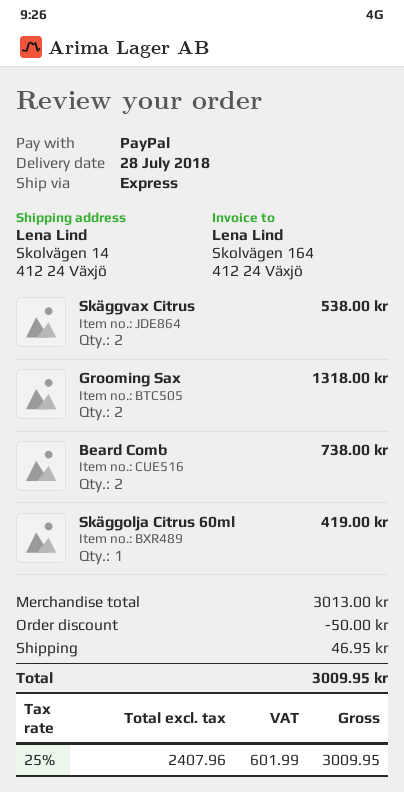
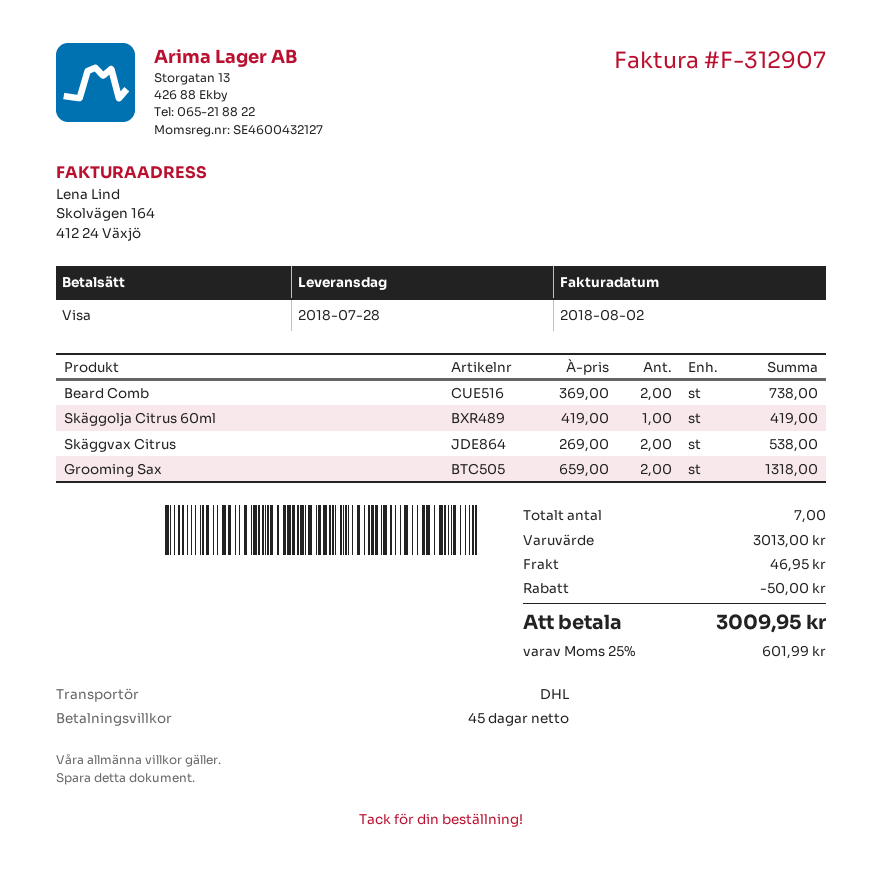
payment method: PayPal -> Visa
shipping method: express -> DHL

